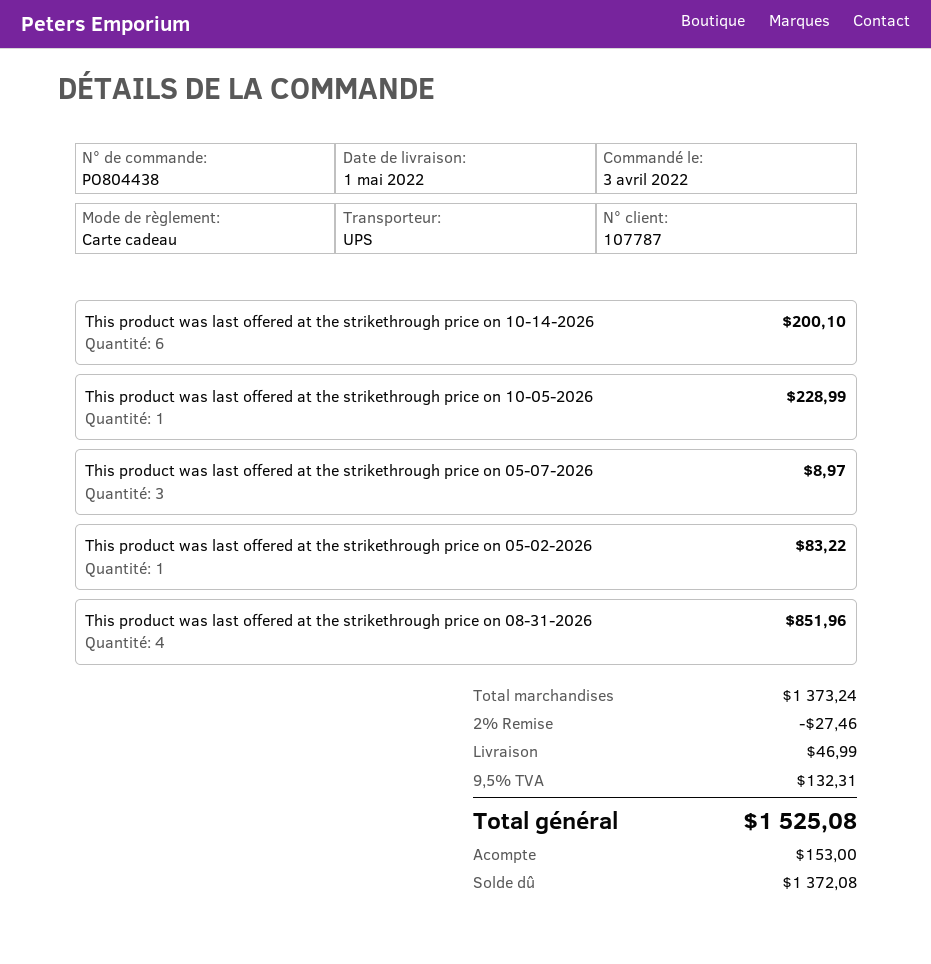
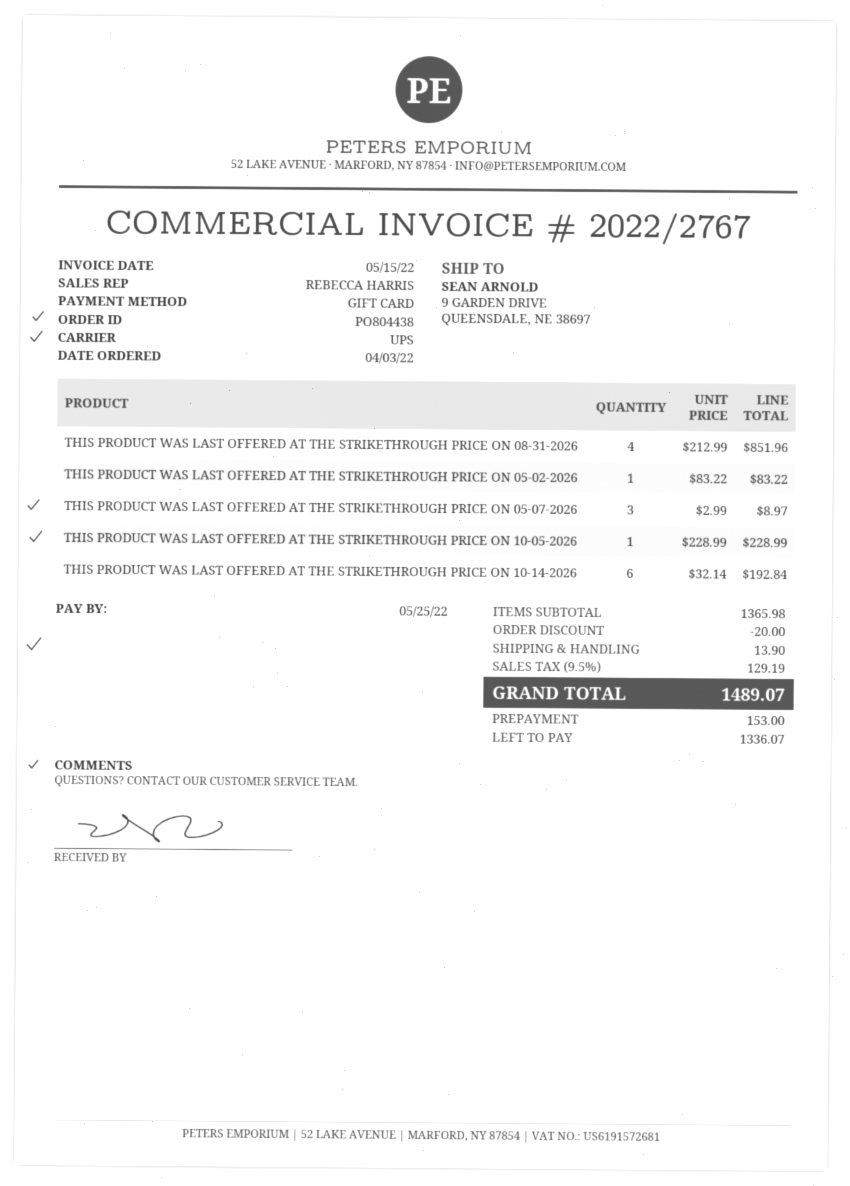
This product was last offered at the strikethrough price on 10-14-2026: 6 for 200.10 -> 6 for 192.84
subtotal: 1373.24 -> 1365.98
discount: 27.46 -> 20.00
shipping: 46.99 -> 13.90
tax: 9.5% = 132.31 -> 9.5% = 129.19
total: 1525.08 -> 1489.07
balance: 1372.08 -> 1336.07

